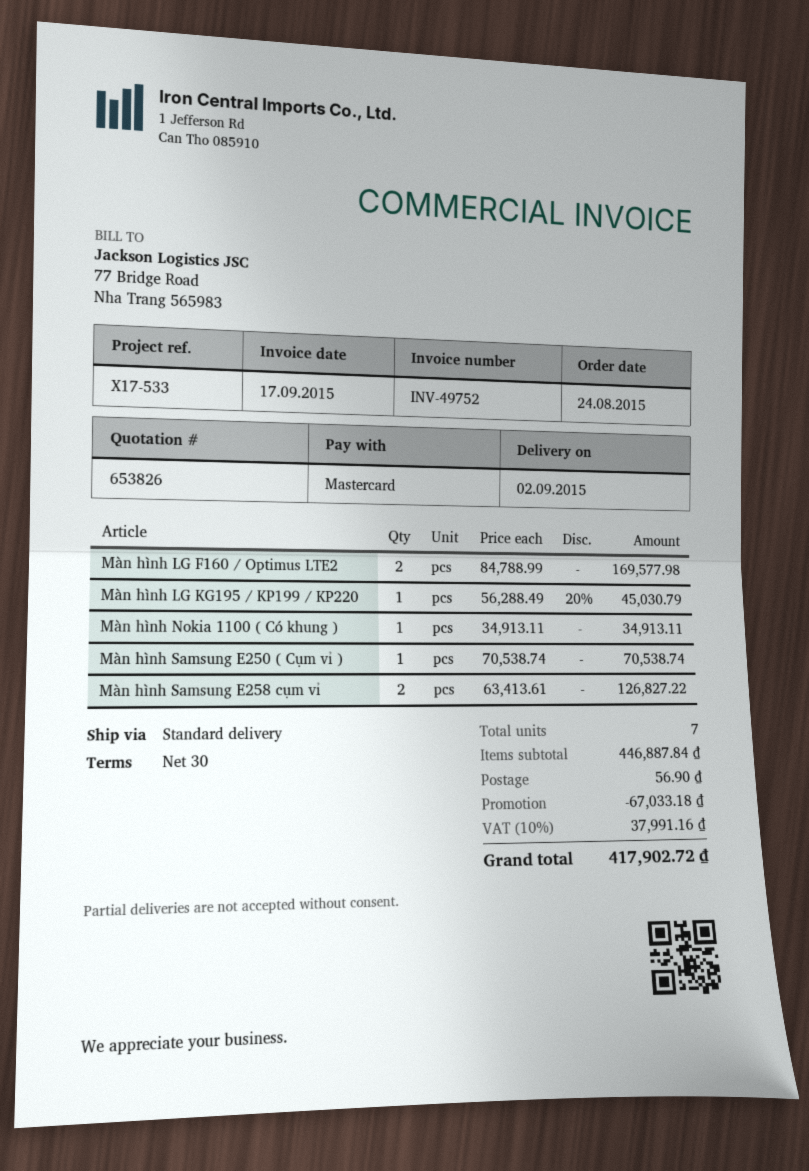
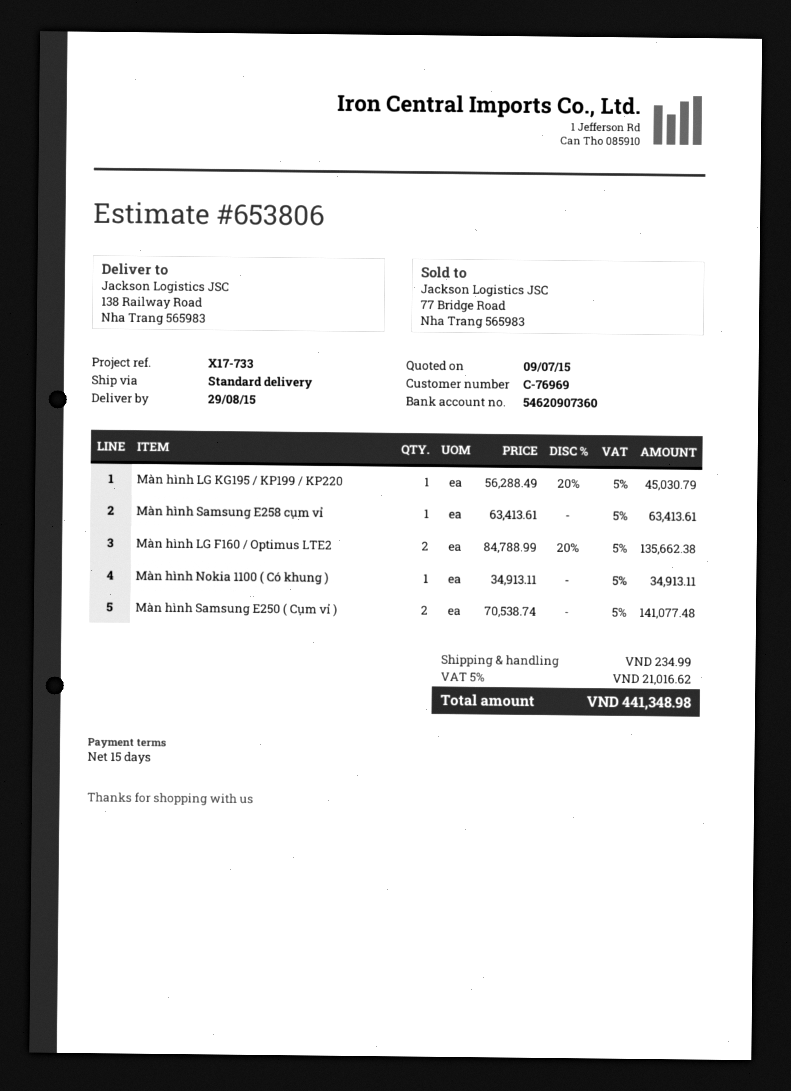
quote number: 653826 -> 653806
delivery date: 2015-09-02 -> 2015-08-29
payment terms: 30 days -> 15 days
reference: X17-533 -> X17-733
Màn hình LG F160 / Optimus LTE2: 2 x 84788.99 = 169577.98 -> 2 x 84788.99 - 20% = 135662.38
Màn hình Samsung E250 ( Cụm vỉ ): 1 x 70538.74 = 70538.74 -> 2 x 70538.74 = 141077.48
Màn hình Samsung E258 cụm vỉ: 2 x 63413.61 = 126827.22 -> 1 x 63413.61 = 63413.61
discount: 67033.18 -> none
shipping: 56.90 -> 234.99
tax: 10% = 37991.16 -> 5% = 21016.62
total: 417902.72 -> 441348.98

